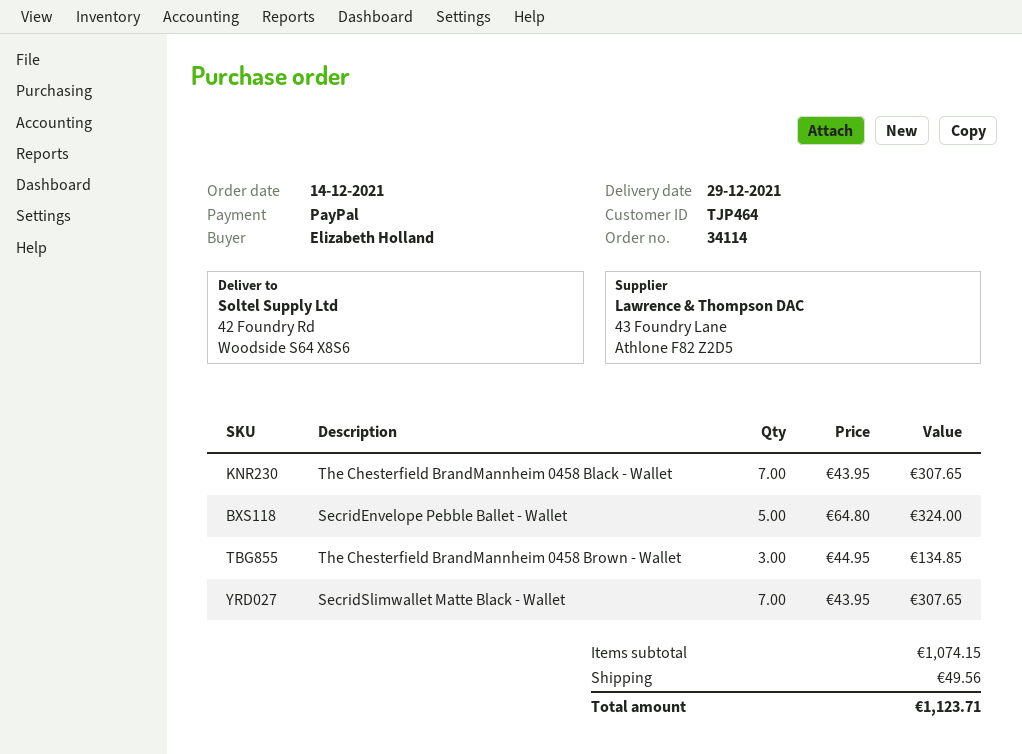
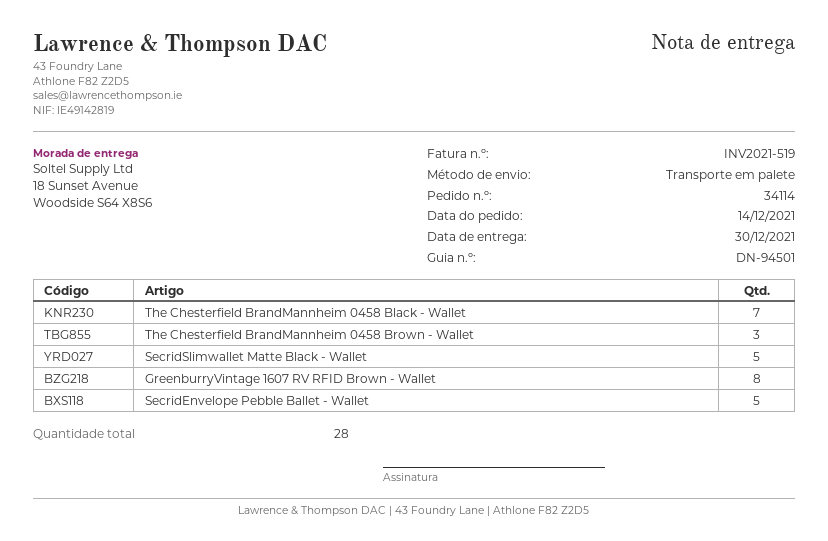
delivery date: 2021-12-29 -> 2021-12-30
ship to: 42 Foundry Rd, Woodside S64 X8S6 -> 18 Sunset Avenue, Woodside S64 X8S6
SecridSlimwallet Matte Black - Wallet: 7 -> 5
GreenburryVintage 1607 RV RFID Brown - Wallet: none -> 8

